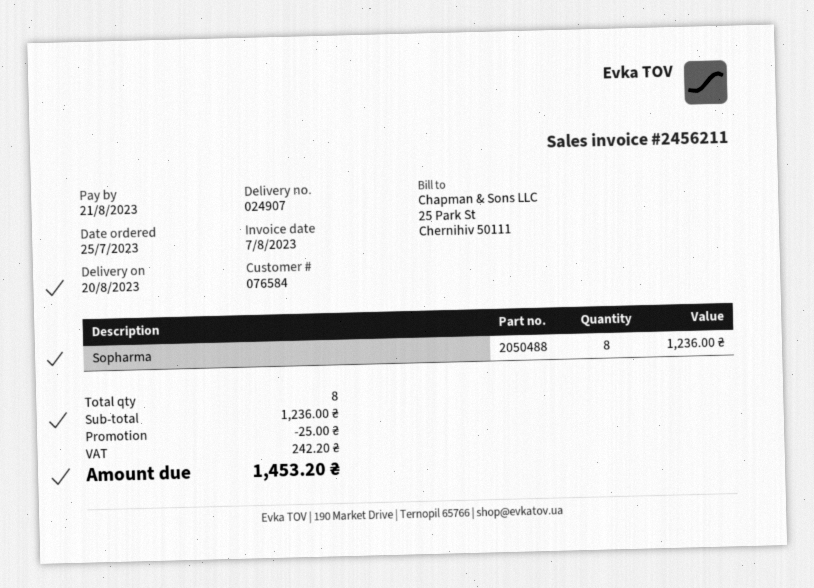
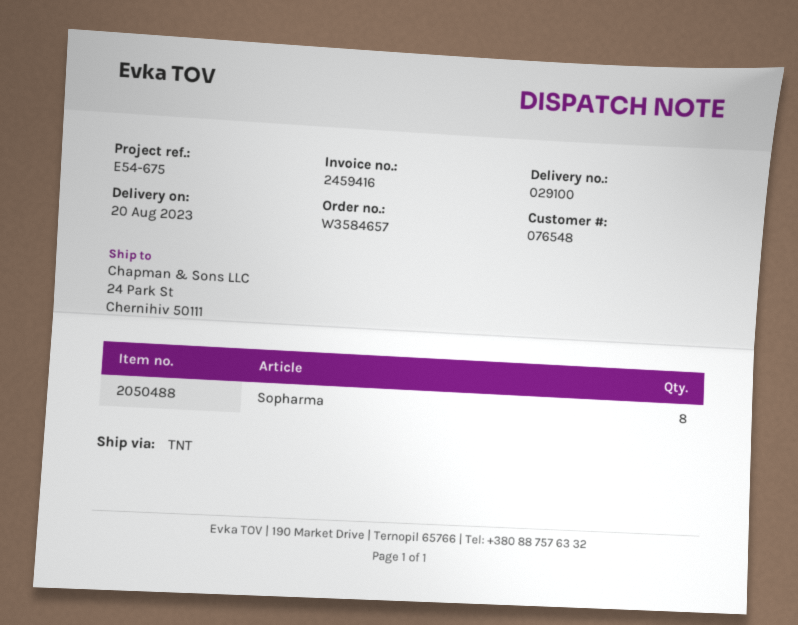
delivery note number: 024907 -> 029100
invoice number: 2456211 -> 2459416
customer number: 076584 -> 076548

